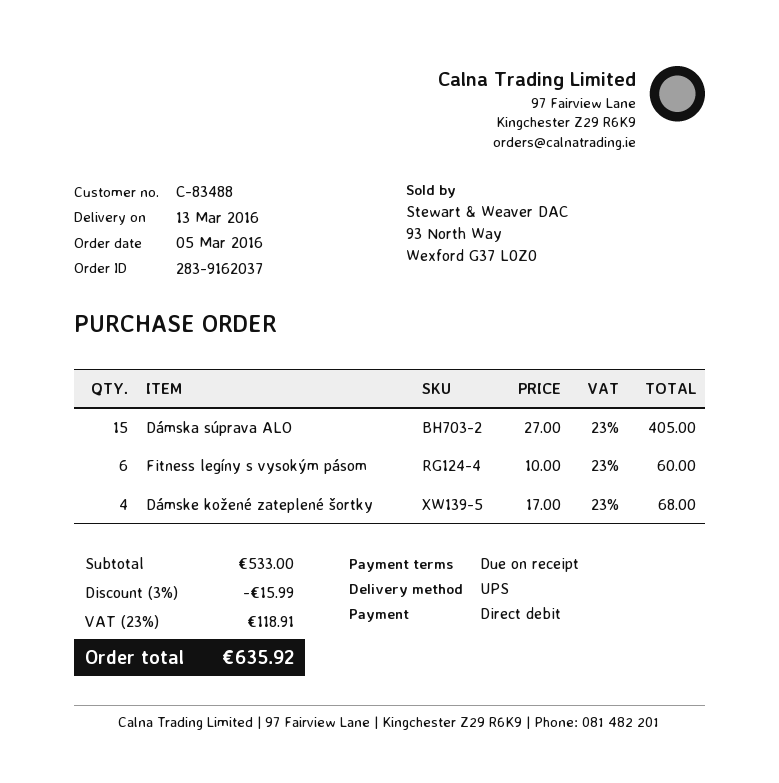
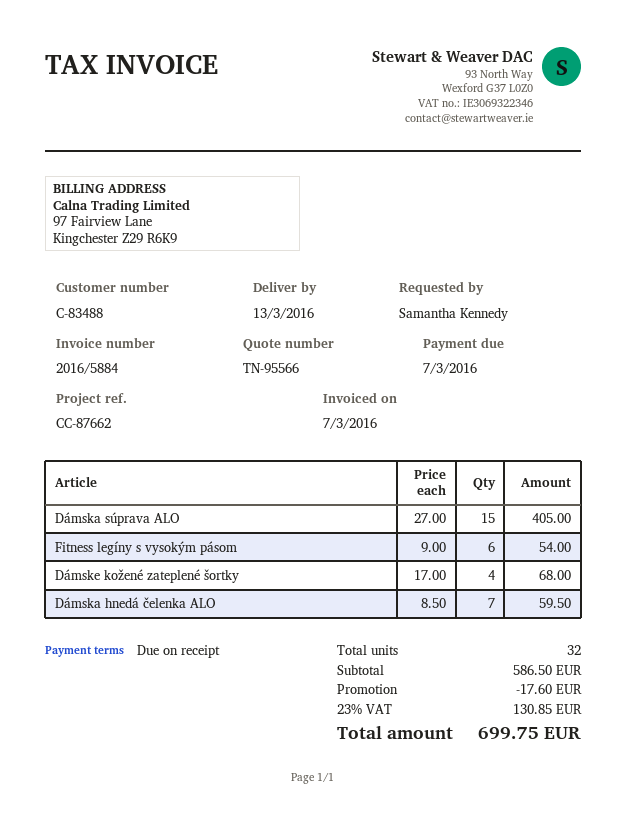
Fitness legíny s vysokým pásom: 6 x 10.00 = 60.00 -> 6 x 9.00 = 54.00
Dámska hnedá čelenka ALO: none -> 7 x 8.50 = 59.50
subtotal: 533.00 -> 586.50
discount: 15.99 -> 17.60
tax: 23% = 118.91 -> 23% = 130.85
total: 635.92 -> 699.75

